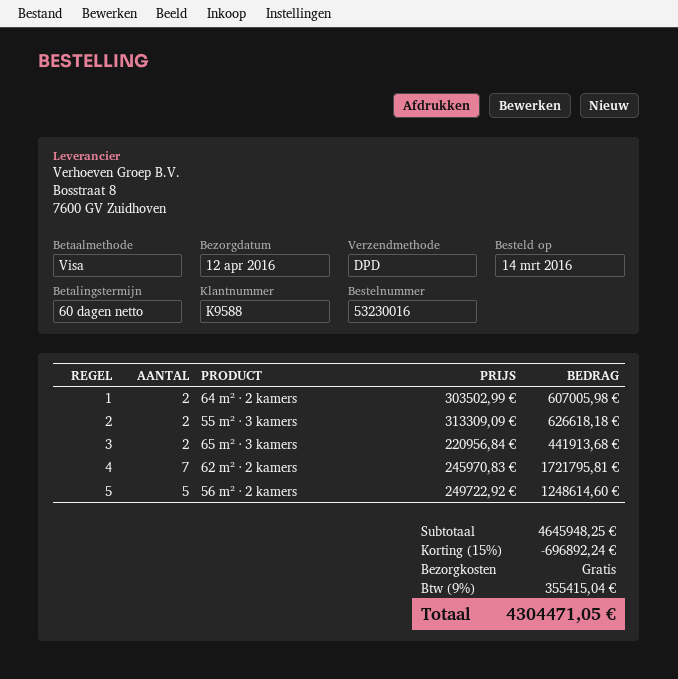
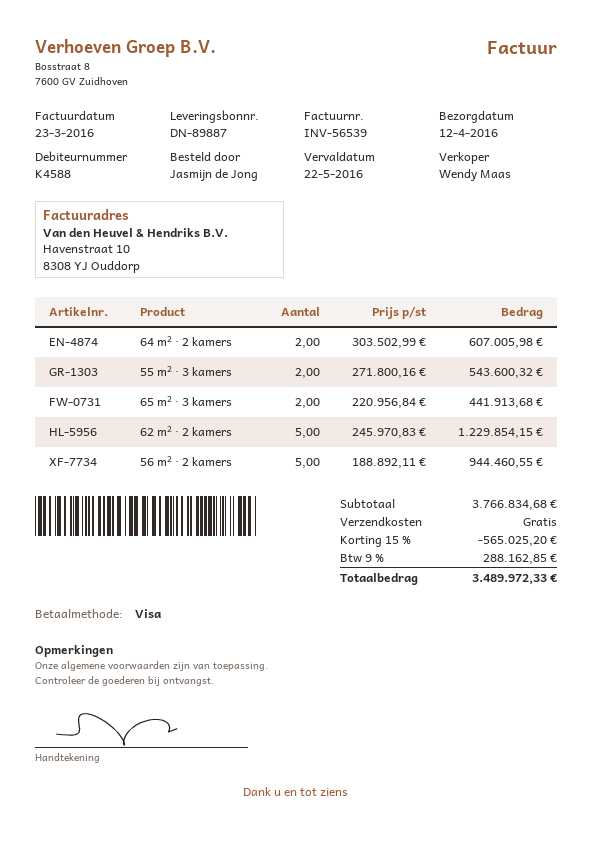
customer number: K9588 -> K4588
55 m² · 3 kamers: 2 x 313309.09 = 626618.18 -> 2 x 271800.16 = 543600.32
62 m² · 2 kamers: 7 x 245970.83 = 1721795.81 -> 5 x 245970.83 = 1229854.15
56 m² · 2 kamers: 5 x 249722.92 = 1248614.60 -> 5 x 188892.11 = 944460.55
subtotal: 4645948.25 -> 3766834.68
discount: 15% = 696892.24 -> 15% = 565025.20
tax: 9% = 355415.04 -> 9% = 288162.85
total: 4304471.05 -> 3489972.33

